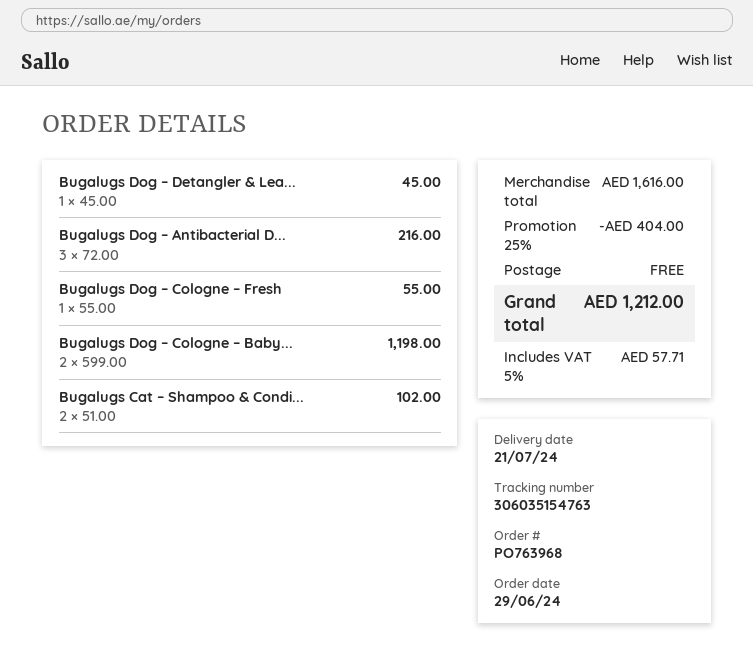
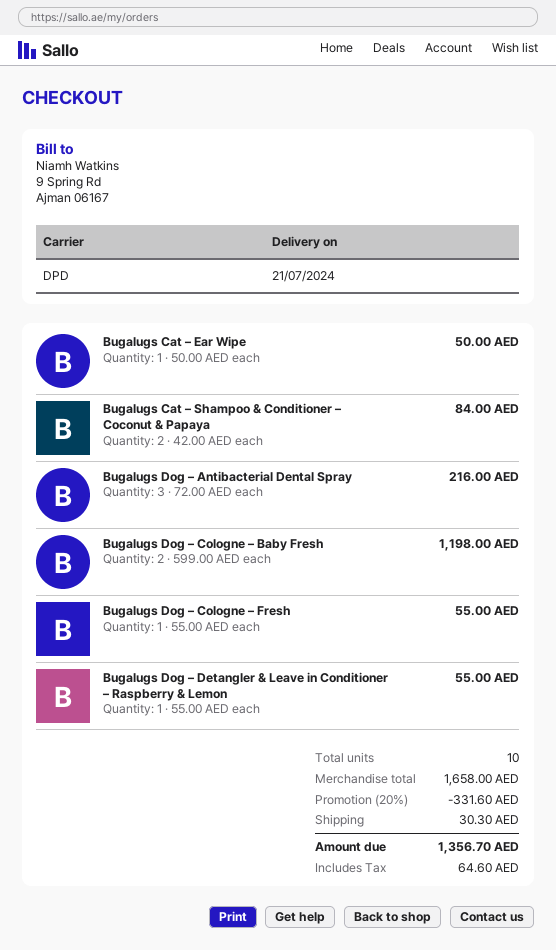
Bugalugs Dog – Detangler & Lea...: 1 x 45.00 = 45.00 -> 1 x 55.00 = 55.00
Bugalugs Cat – Shampoo & Condi...: 2 x 51.00 = 102.00 -> 2 x 42.00 = 84.00
Bugalugs Cat – Ear Wipe: none -> 1 x 50.00 = 50.00
subtotal: 1616.00 -> 1658.00
discount: 25% = 404.00 -> 20% = 331.60
shipping: 0.00 -> 30.30
tax: 57.71 -> 64.60
total: 1212.00 -> 1356.70

